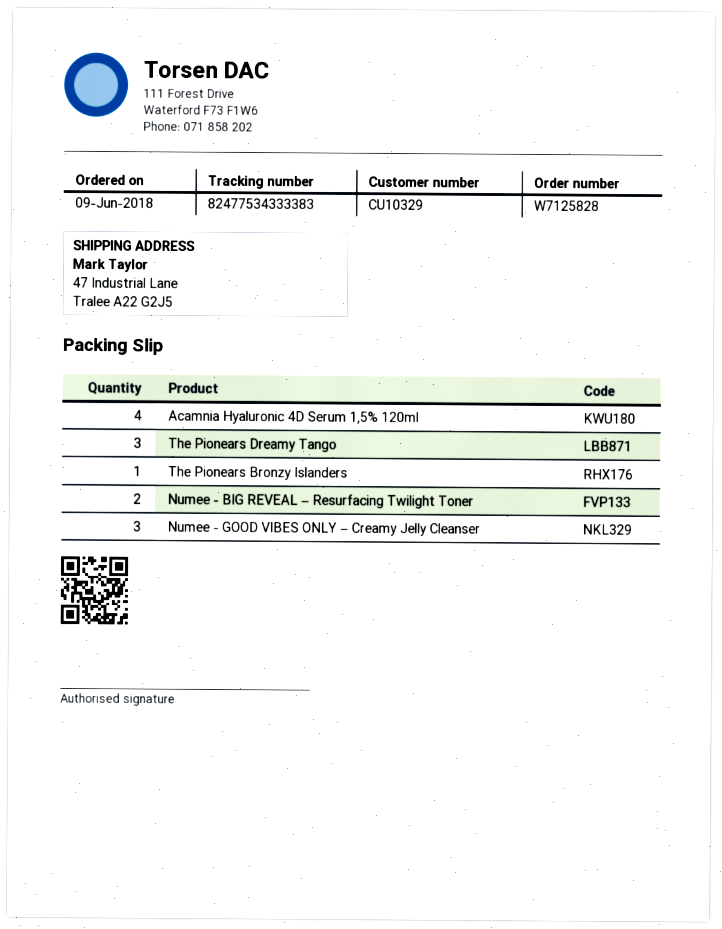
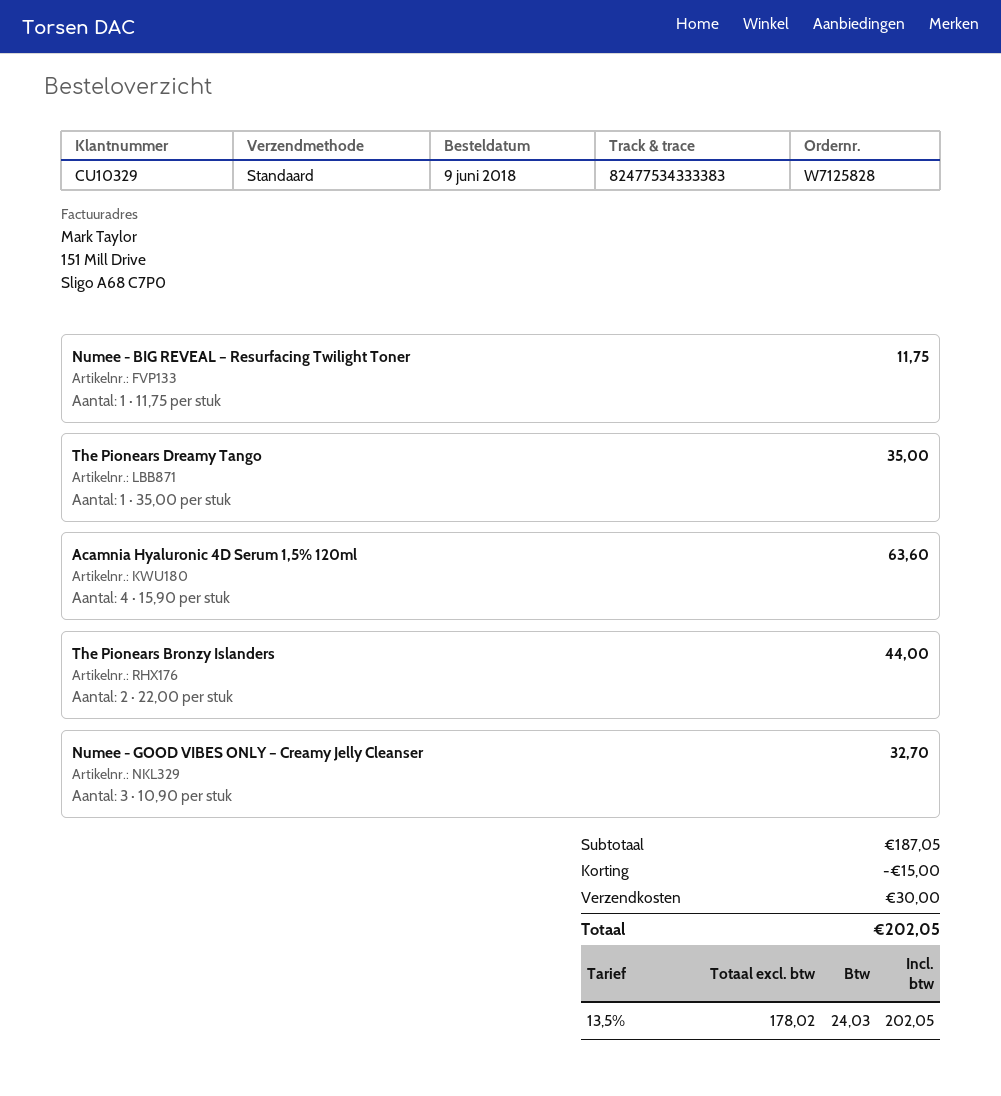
The Pionears Dreamy Tango: 3 -> 1
The Pionears Bronzy Islanders: 1 -> 2
Numee - BIG REVEAL – Resurfacing Twilight Toner: 2 -> 1

